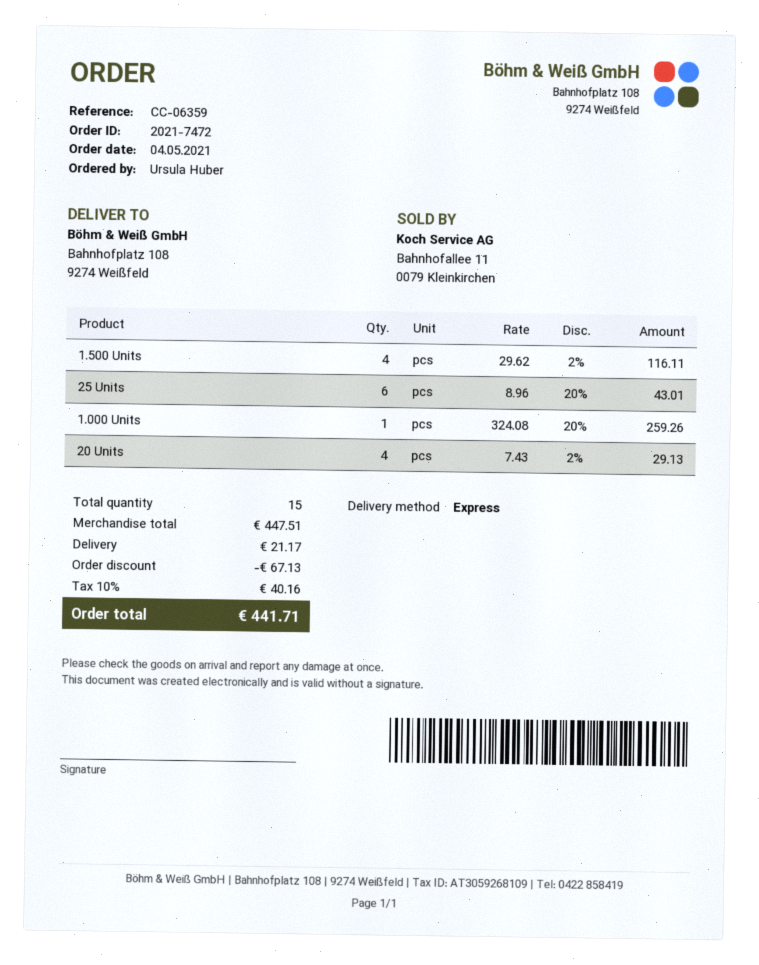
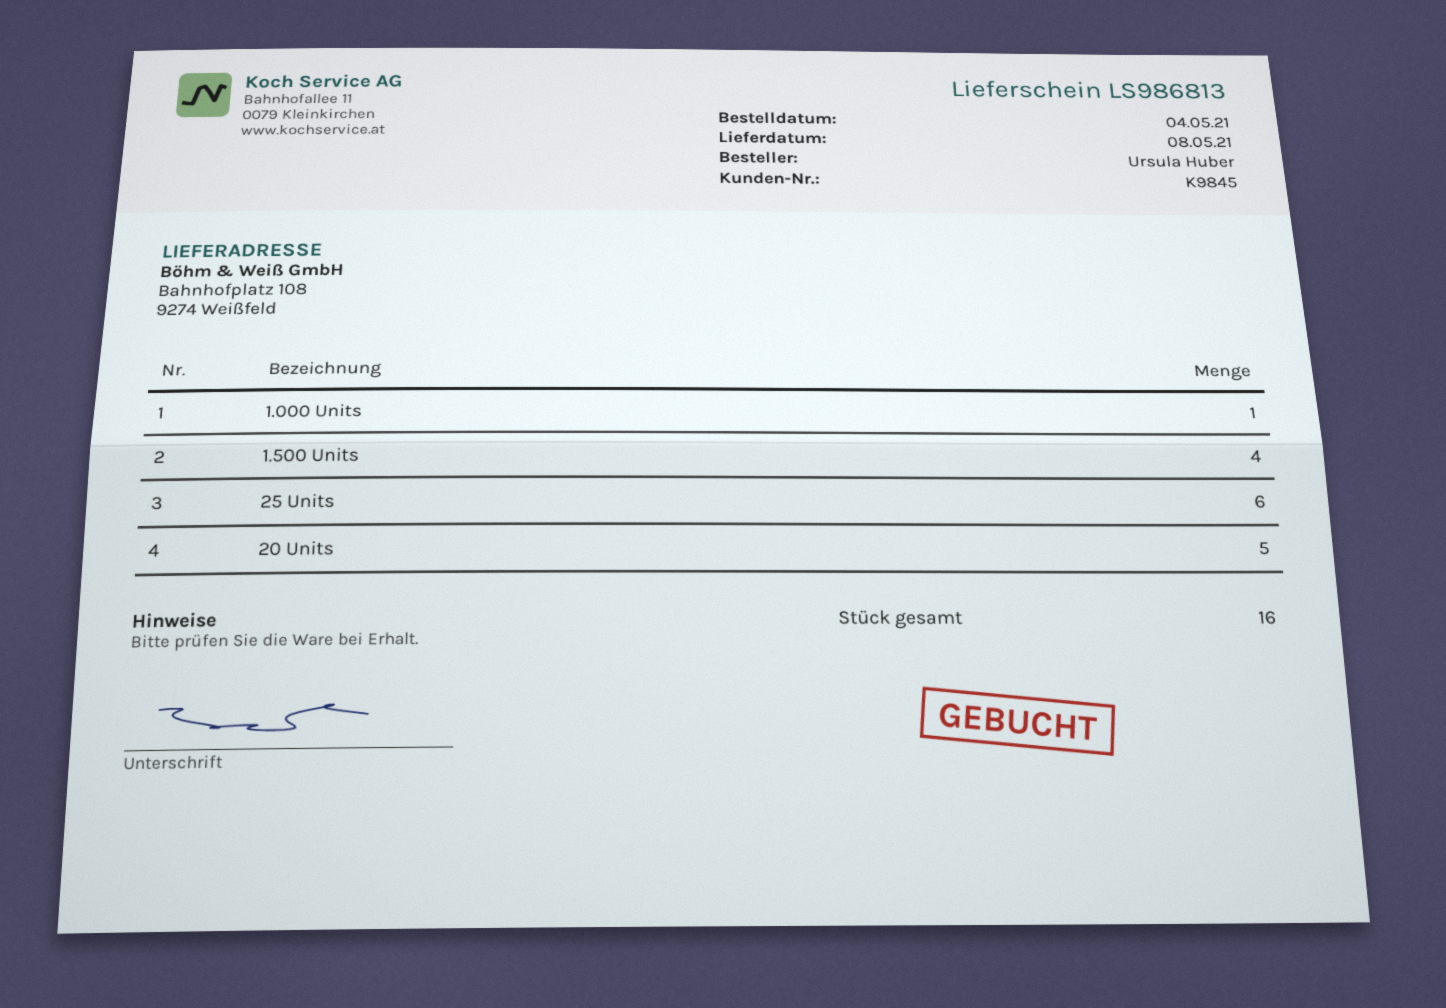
20 Units: 4 -> 5
total quantity: 15 -> 16

